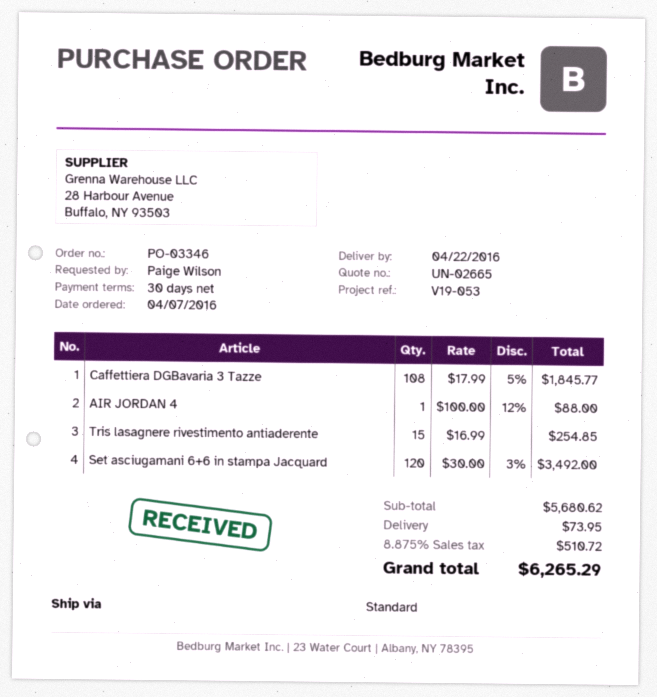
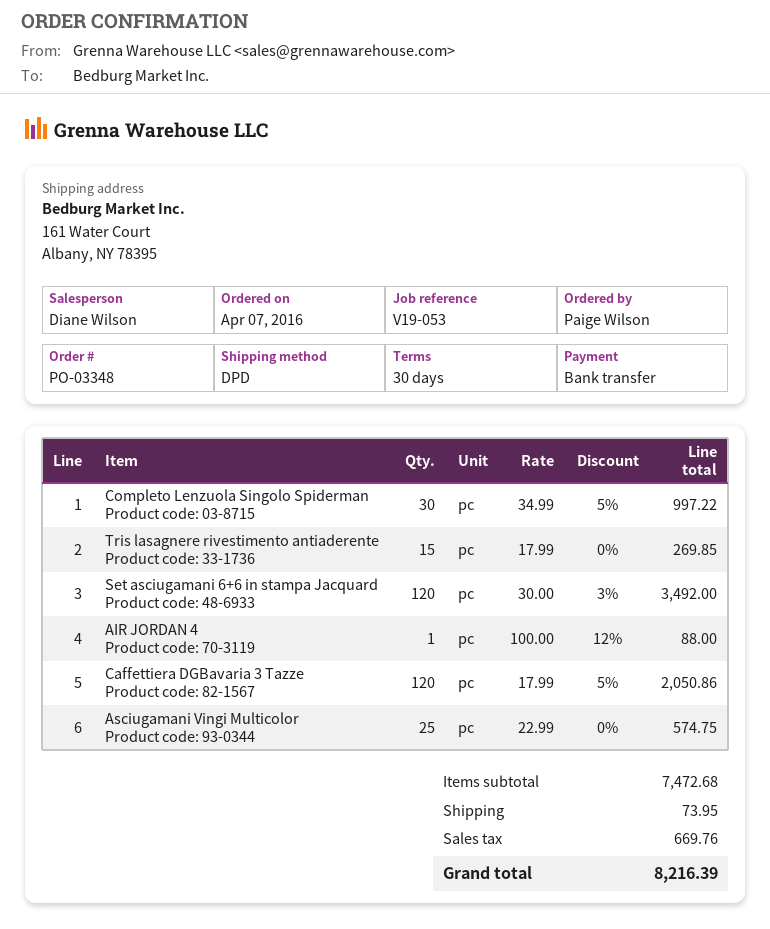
order number: PO-03346 -> PO-03348
shipping method: standard -> DPD
Caffettiera DGBavaria 3 Tazze: 108 x 17.99 - 5% = 1845.77 -> 120 x 17.99 - 5% = 2050.86
Tris lasagnere rivestimento antiaderente: 15 x 16.99 = 254.85 -> 15 x 17.99 = 269.85
Completo Lenzuola Singolo Spiderman: none -> 30 x 34.99 - 5% = 997.22
Asciugamani Vingi Multicolor: none -> 25 x 22.99 = 574.75
subtotal: 5680.62 -> 7472.68
tax: 510.72 -> 669.76
total: 6265.29 -> 8216.39

